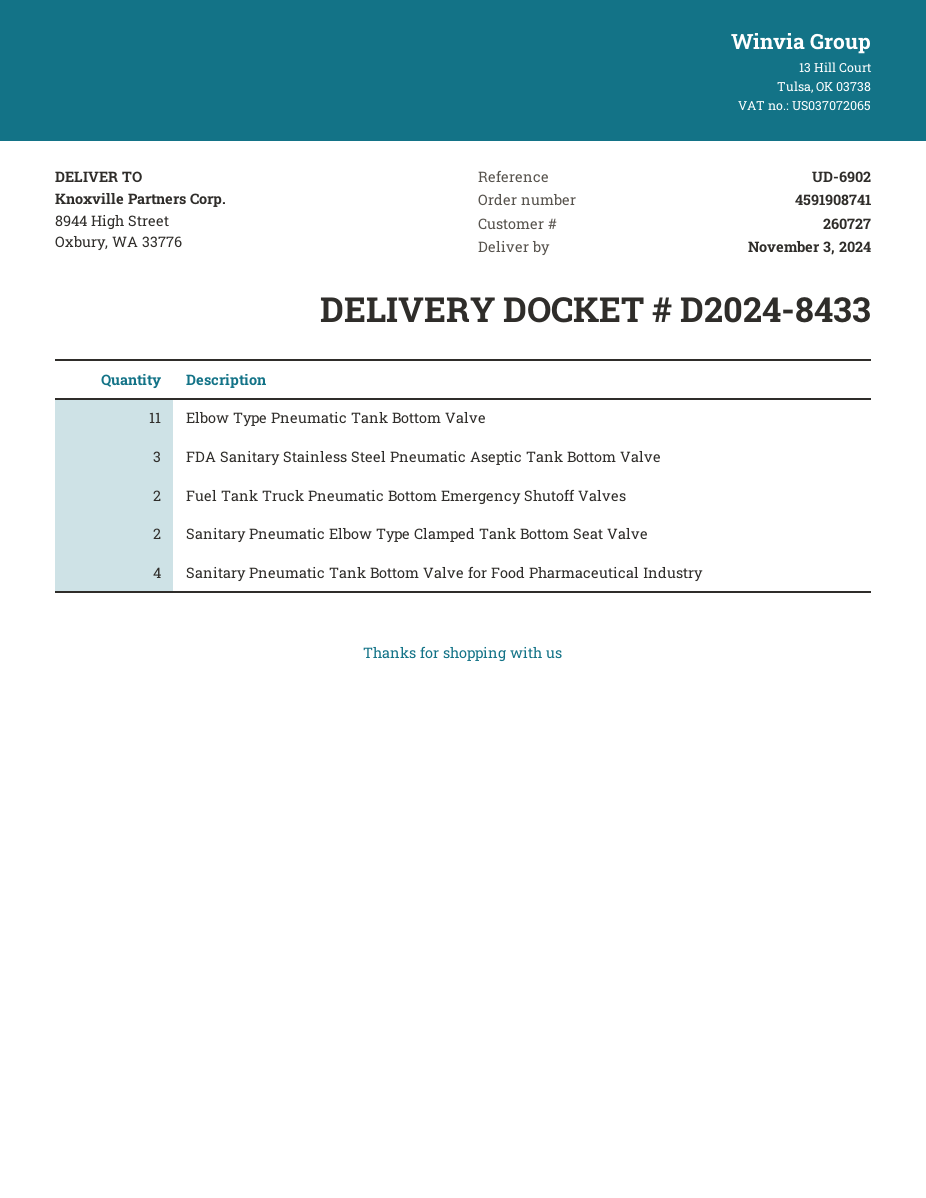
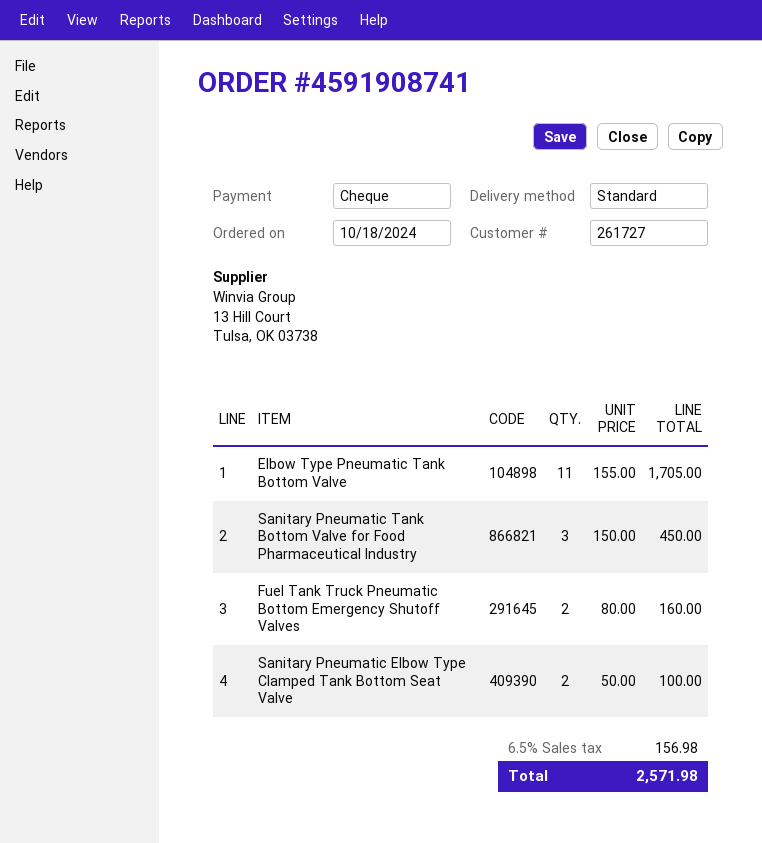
customer number: 260727 -> 261727
FDA Sanitary Stainless Steel Pneumatic Aseptic Tank Bottom Valve: 3 -> none
Sanitary Pneumatic Tank Bottom Valve for Food Pharmaceutical Industry: 4 -> 3

